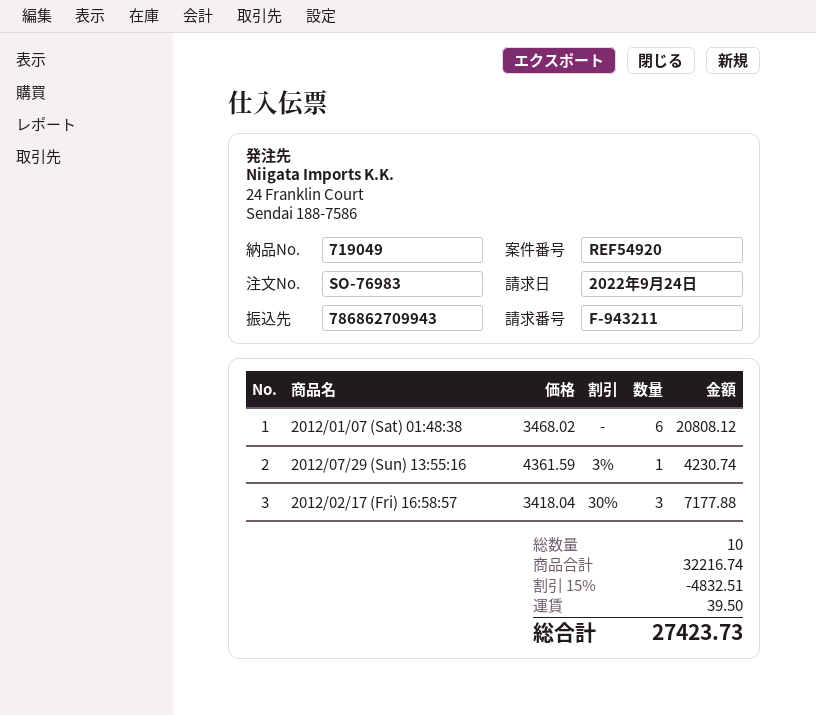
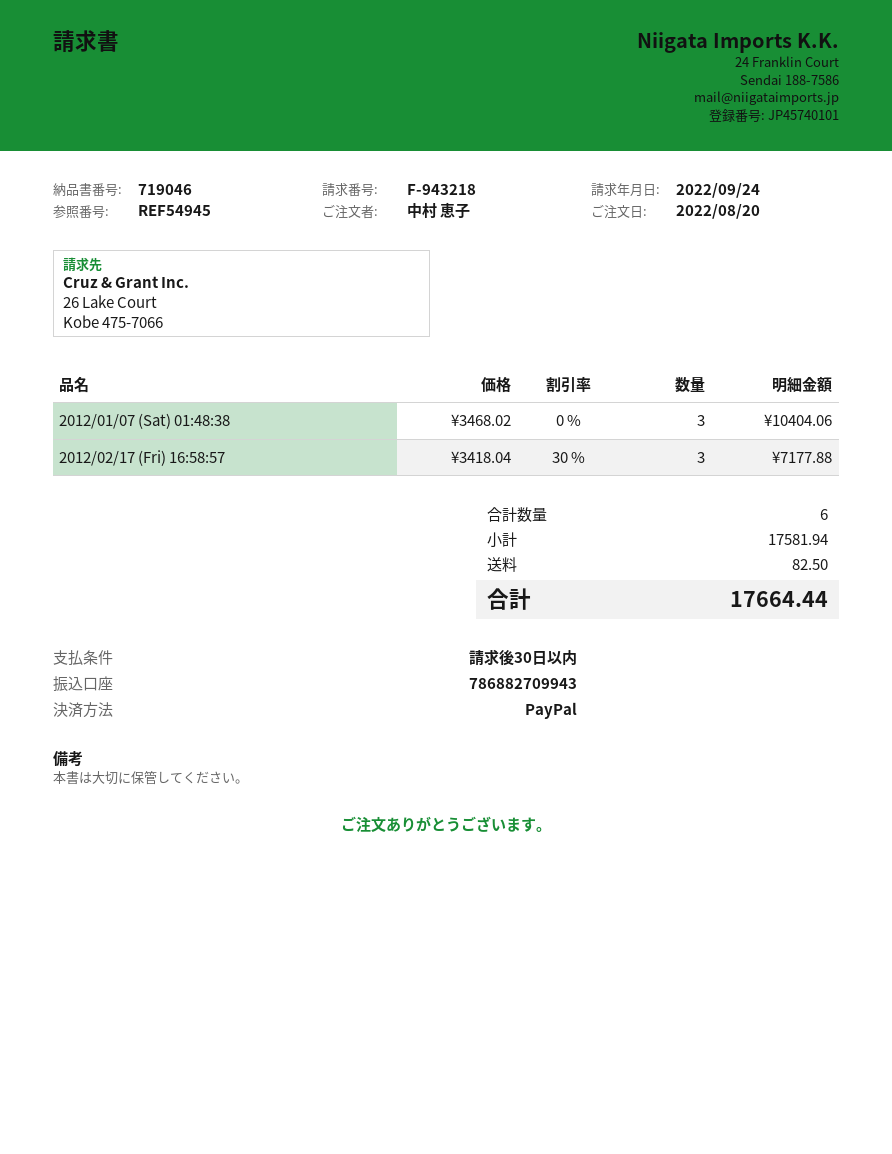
delivery note number: 719049 -> 719046
invoice number: F-943211 -> F-943218
reference: REF54920 -> REF54945
bank account: 786862709943 -> 786882709943
2012/01/07 (Sat) 01:48:38: 6 x 3468.02 = 20808.12 -> 3 x 3468.02 = 10404.06
2012/07/29 (Sun) 13:55:16: 1 x 4361.59 - 3% = 4230.74 -> none
total quantity: 10 -> 6
subtotal: 32216.74 -> 17581.94
discount: 15% = 4832.51 -> none
shipping: 39.50 -> 82.50
total: 27423.73 -> 17664.44

